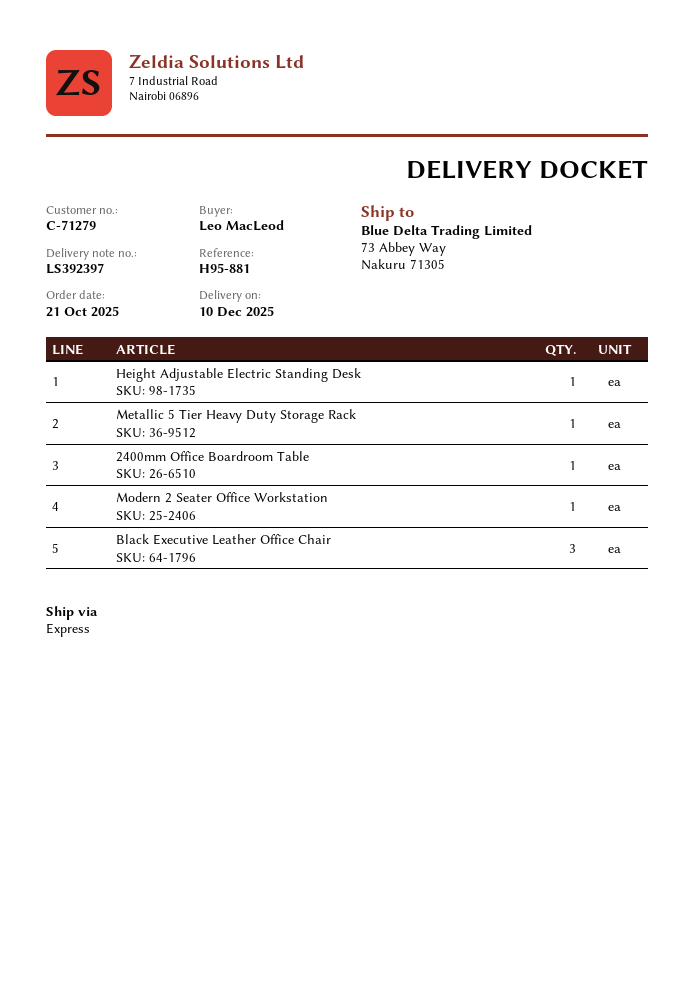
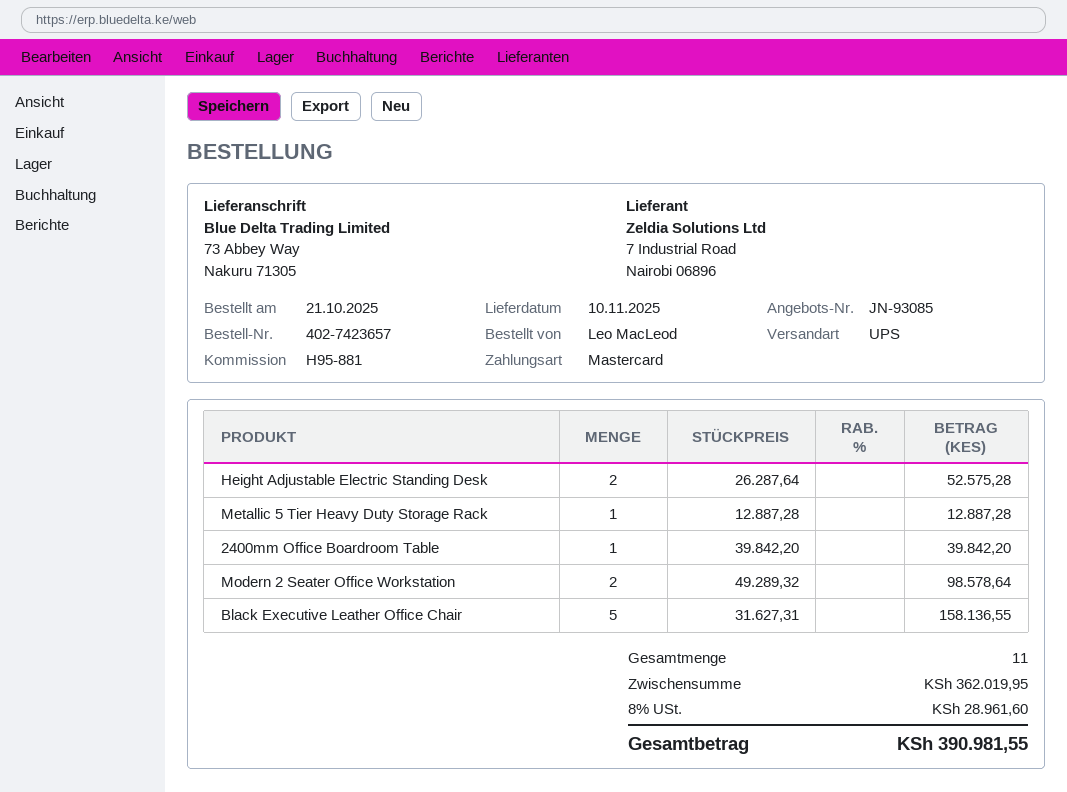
delivery date: 2025-12-10 -> 2025-11-10
shipping method: express -> UPS
Height Adjustable Electric Standing Desk: 1 -> 2
Modern 2 Seater Office Workstation: 1 -> 2
Black Executive Leather Office Chair: 3 -> 5

